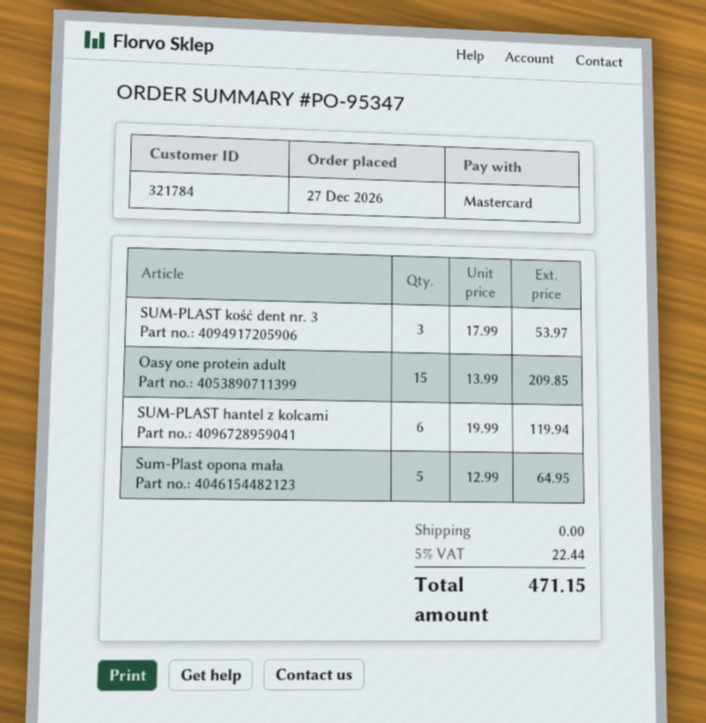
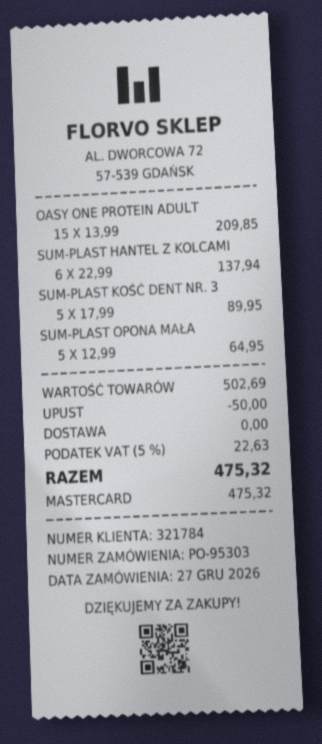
order number: PO-95347 -> PO-95303
SUM-PLAST kość dent nr. 3: 3 x 17.99 = 53.97 -> 5 x 17.99 = 89.95
SUM-PLAST hantel z kolcami: 6 x 19.99 = 119.94 -> 6 x 22.99 = 137.94
discount: none -> 50.00
tax: 5% = 22.44 -> 5% = 22.63
total: 471.15 -> 475.32

